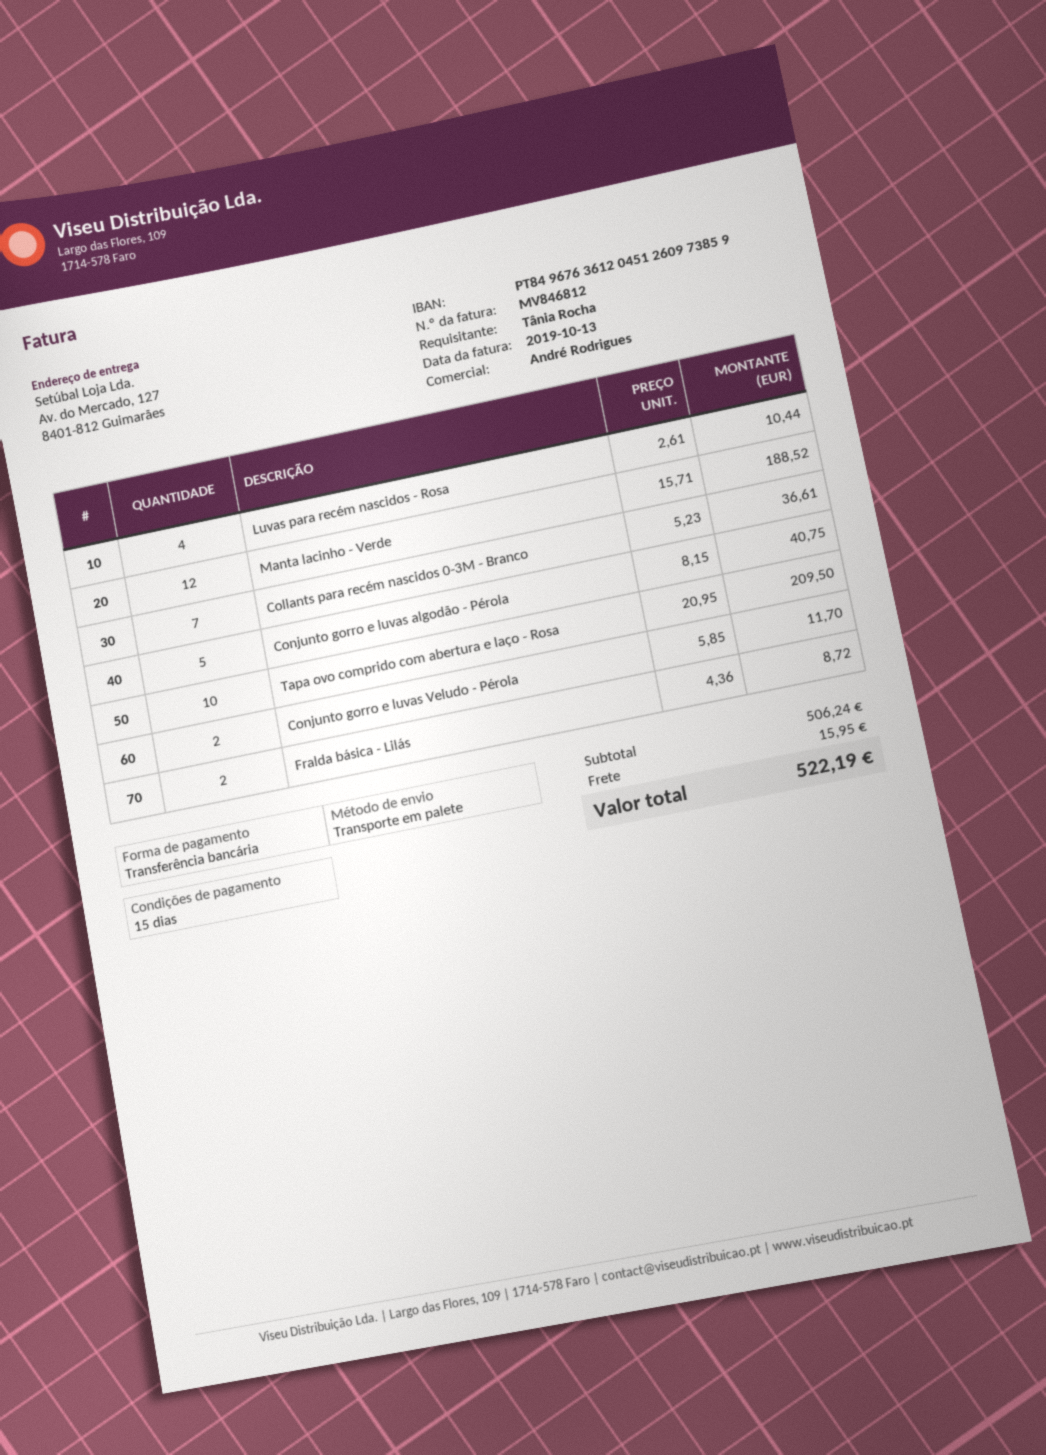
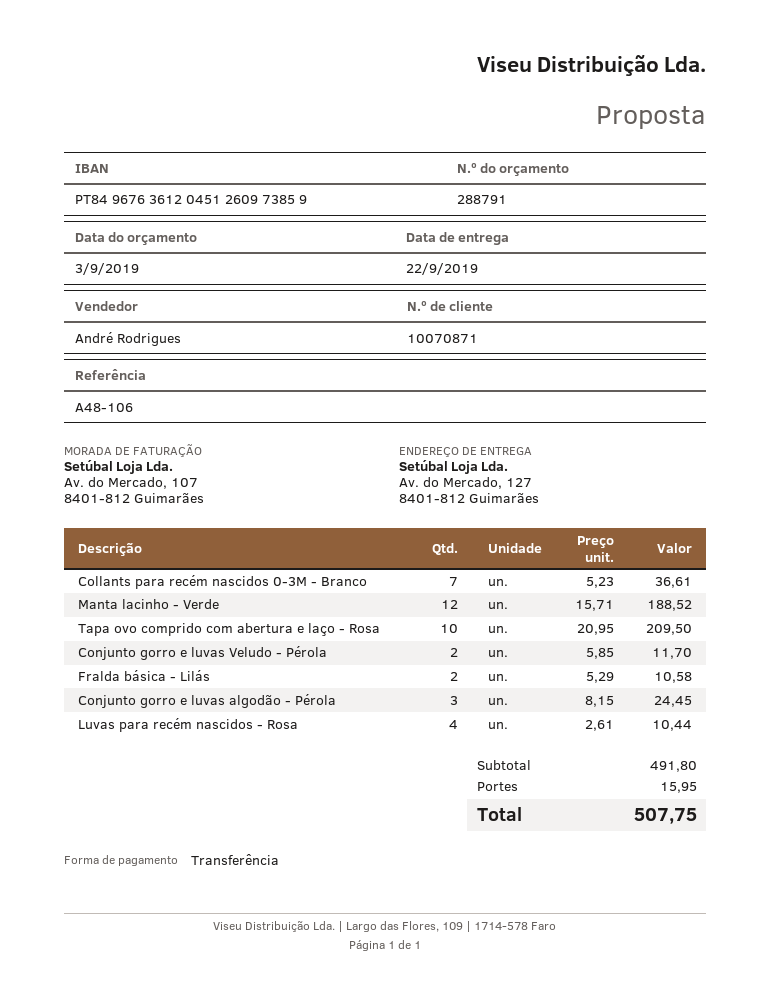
Conjunto gorro e luvas algodão - Pérola: 5 x 8.15 = 40.75 -> 3 x 8.15 = 24.45
Fralda básica - Lilás: 2 x 4.36 = 8.72 -> 2 x 5.29 = 10.58
subtotal: 506.24 -> 491.80
total: 522.19 -> 507.75

